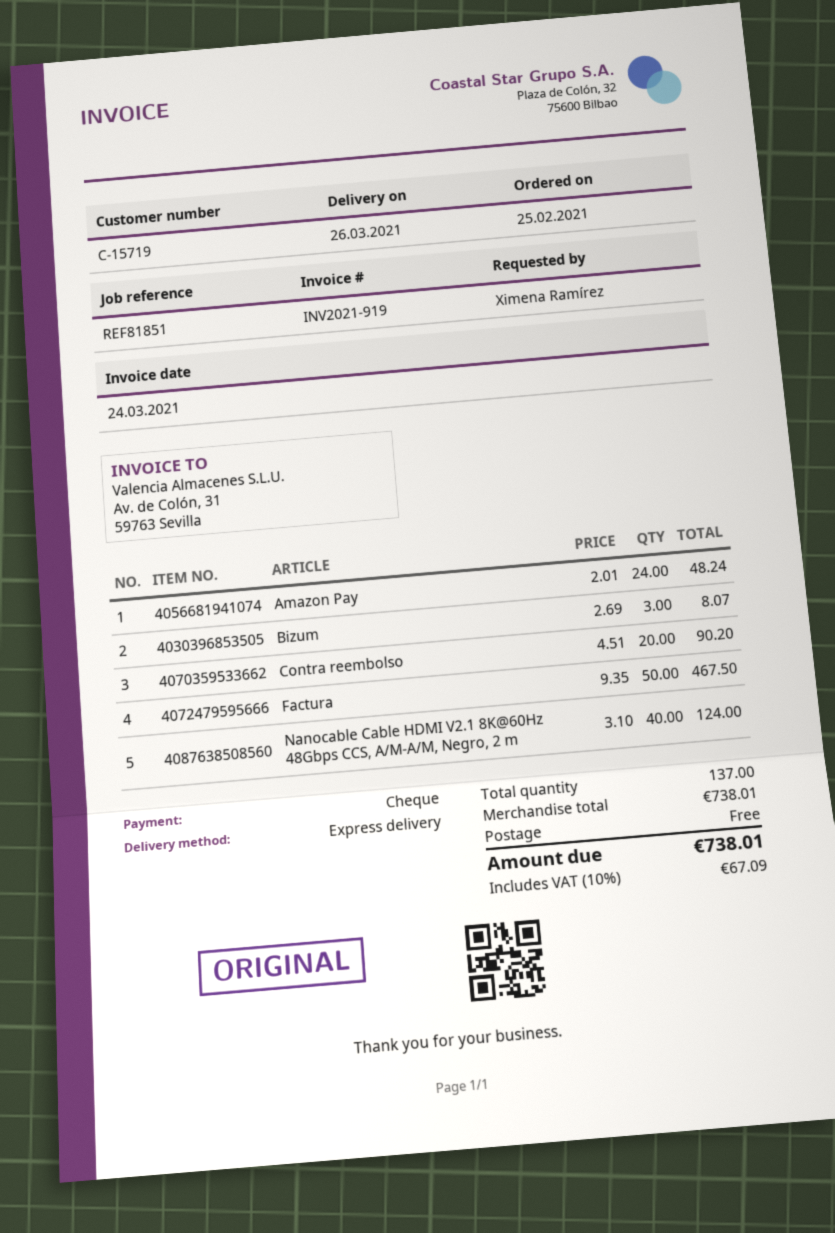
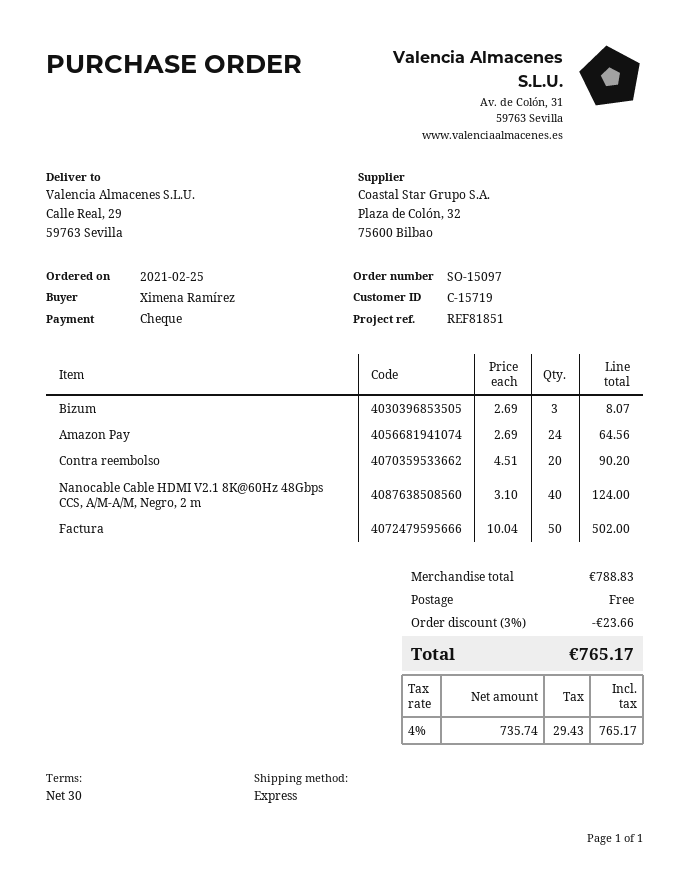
Amazon Pay: 24 x 2.01 = 48.24 -> 24 x 2.69 = 64.56
Factura: 50 x 9.35 = 467.50 -> 50 x 10.04 = 502.00
subtotal: 738.01 -> 788.83
discount: none -> 3% = 23.66
tax: 10% = 67.09 -> 4% = 29.43
total: 738.01 -> 765.17

